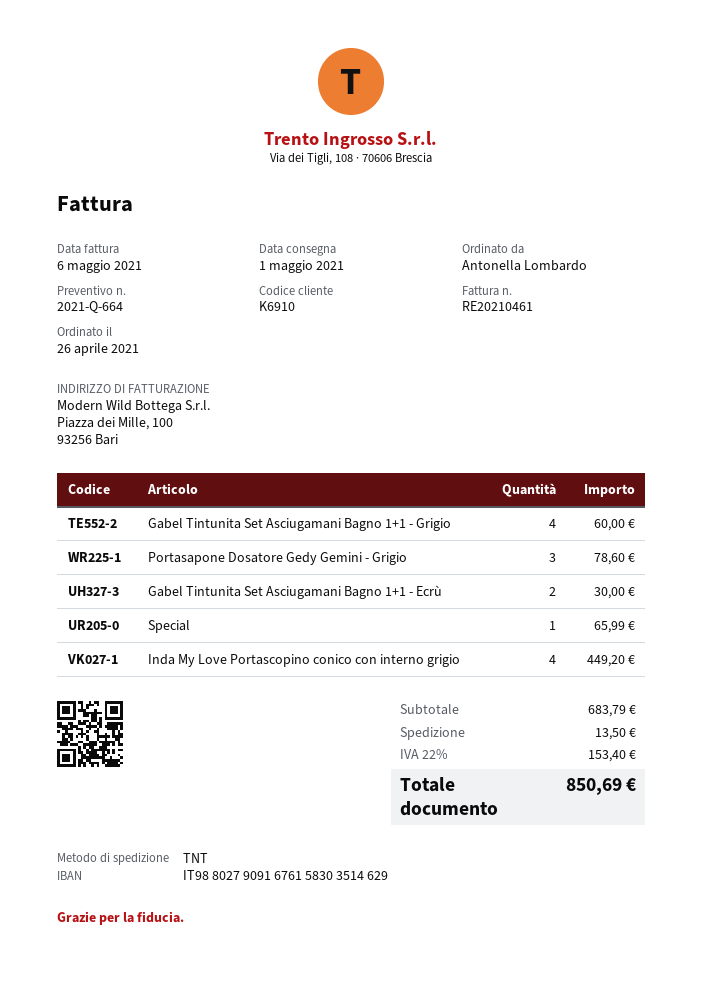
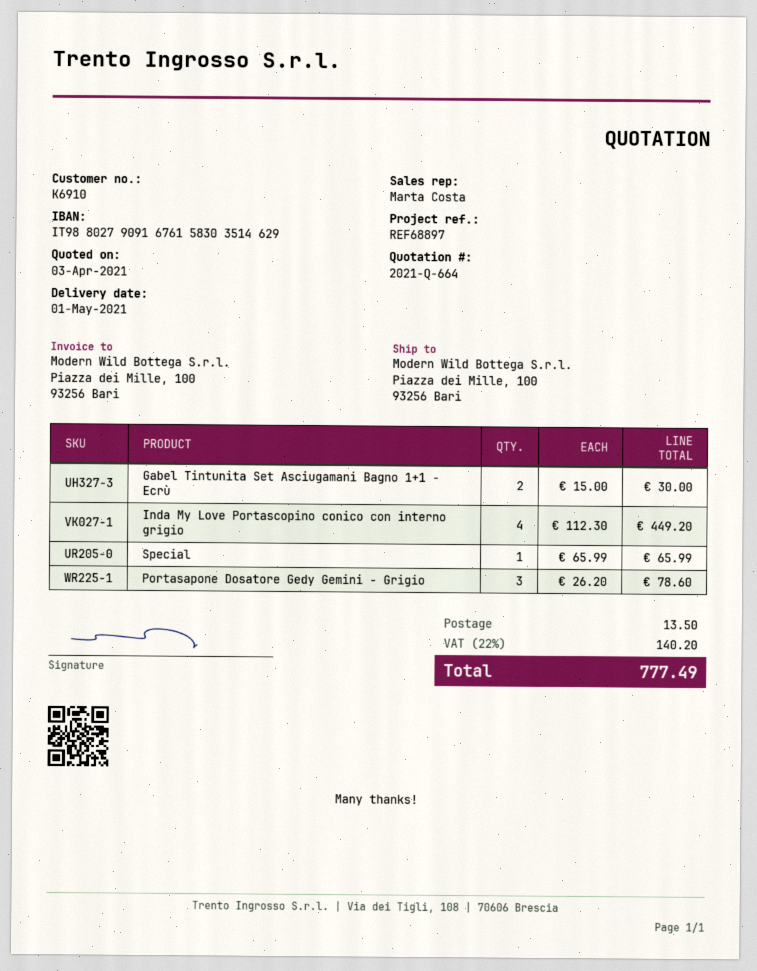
Gabel Tintunita Set Asciugamani Bagno 1+1 - Grigio: 4 for 60.00 -> none
tax: 22% = 153.40 -> 22% = 140.20
total: 850.69 -> 777.49

